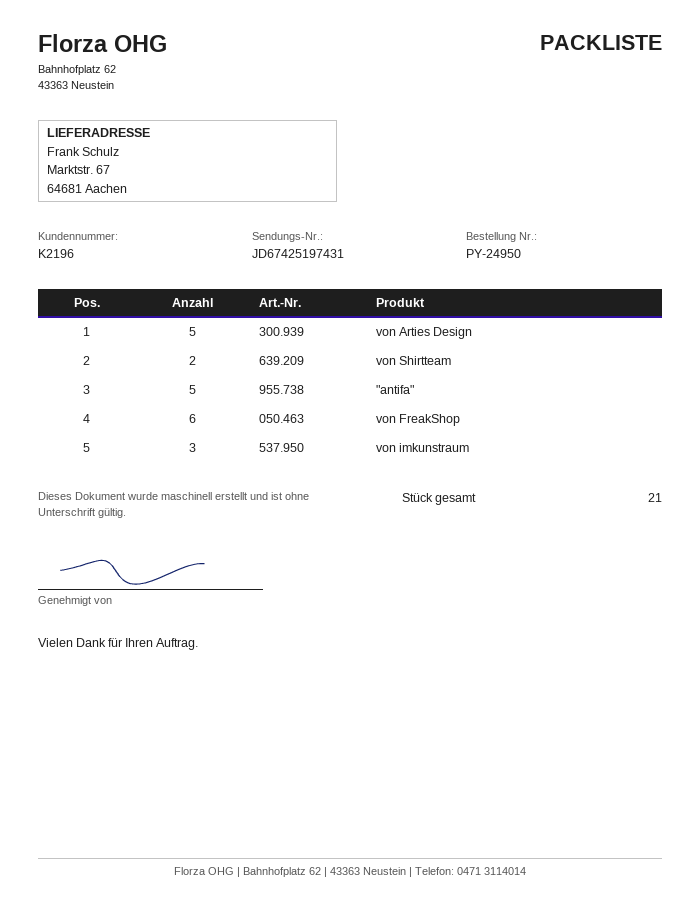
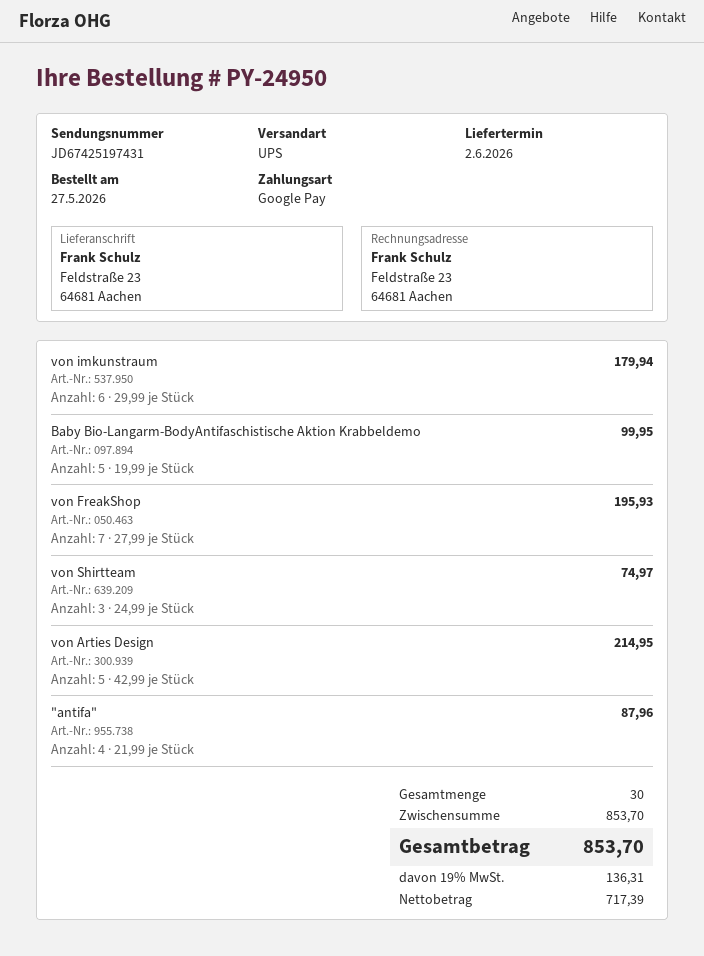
ship to: Marktstr. 67, 64681 Aachen -> Feldstraße 23, 64681 Aachen
von Shirtteam: 2 -> 3
"antifa": 5 -> 4
von FreakShop: 6 -> 7
von imkunstraum: 3 -> 6
Baby Bio-Langarm-BodyAntifaschistische Aktion Krabbeldemo: none -> 5
total quantity: 21 -> 30

